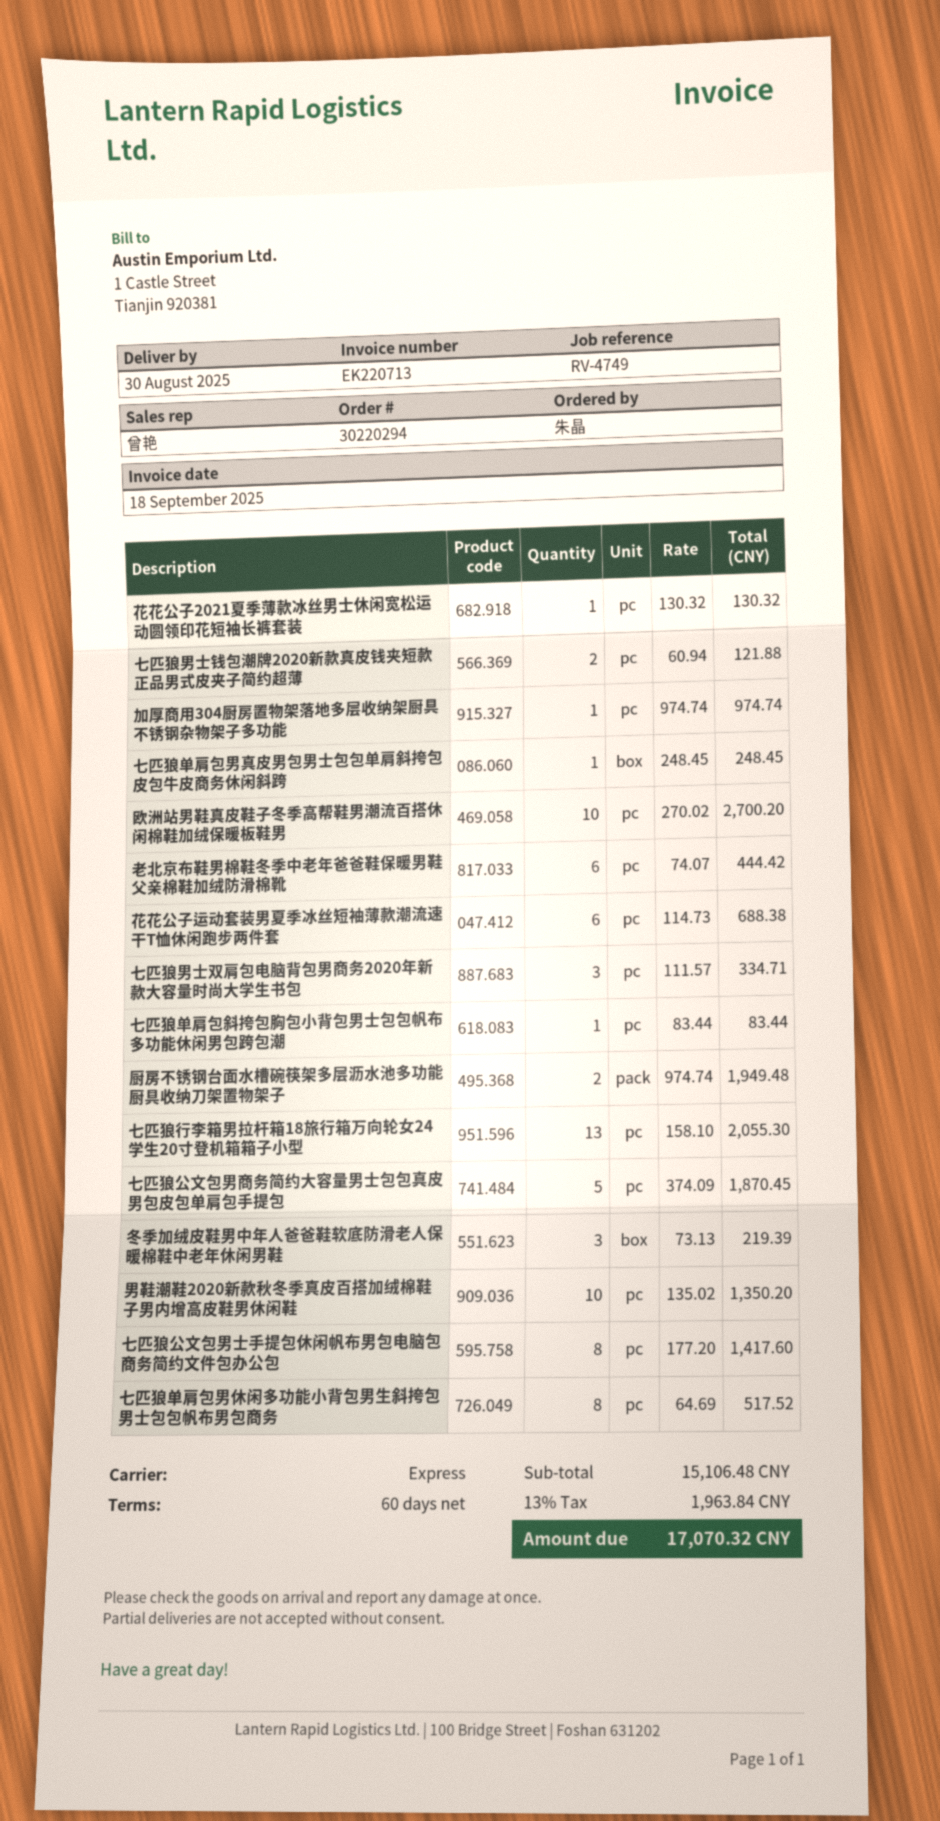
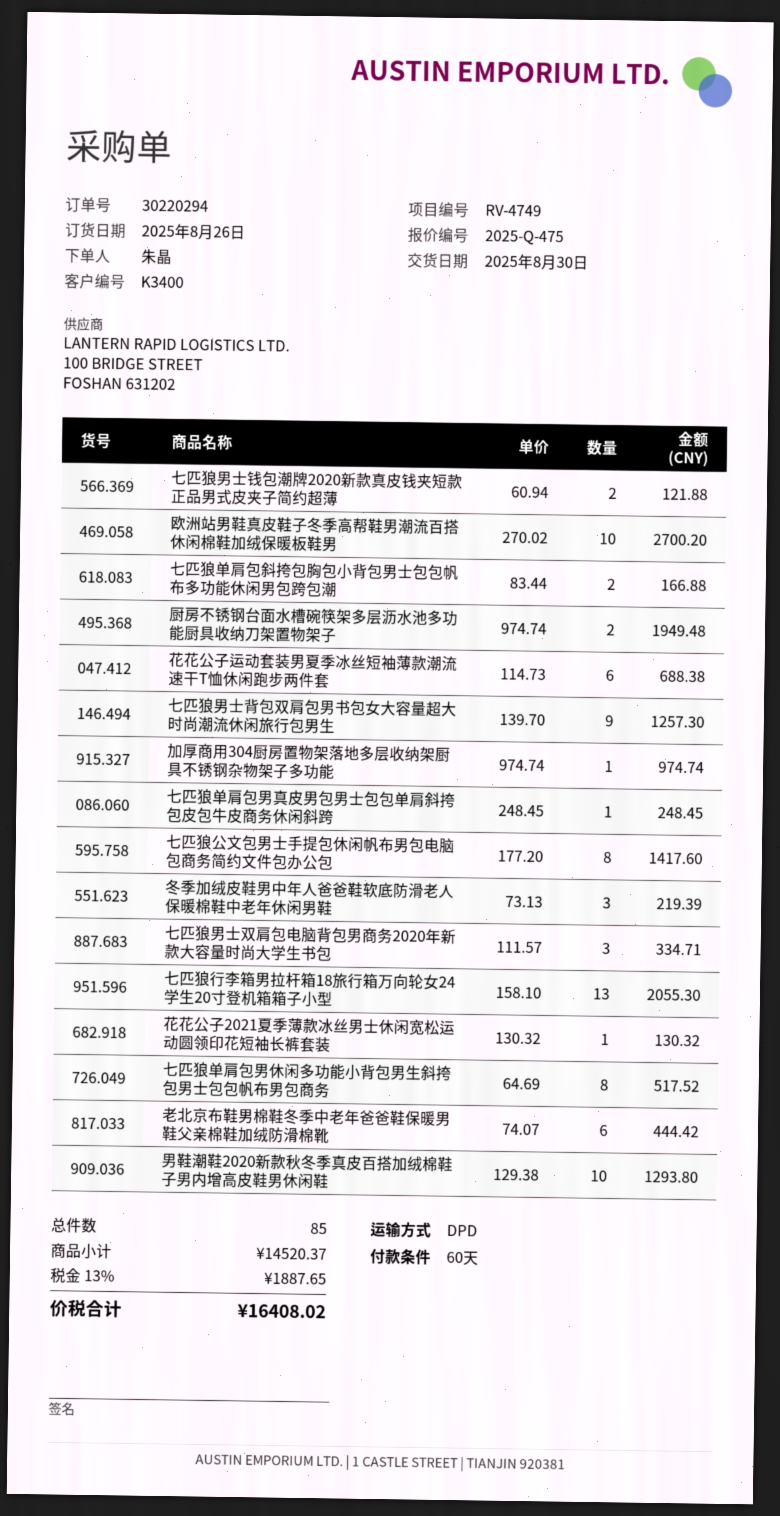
shipping method: express -> DPD
七匹狼单肩包斜挎包胸包小背包男士包包帆布多功能休闲男包跨包潮: 1 x 83.44 = 83.44 -> 2 x 83.44 = 166.88
七匹狼公文包男商务简约大容量男士包包真皮男包皮包单肩包手提包: 5 x 374.09 = 1870.45 -> none
男鞋潮鞋2020新款秋冬季真皮百搭加绒棉鞋子男内增高皮鞋男休闲鞋: 10 x 135.02 = 1350.20 -> 10 x 129.38 = 1293.80
七匹狼男士背包双肩包男书包女大容量超大时尚潮流休闲旅行包男生: none -> 9 x 139.70 = 1257.30
subtotal: 15106.48 -> 14520.37
tax: 13% = 1963.84 -> 13% = 1887.65
total: 17070.32 -> 16408.02

